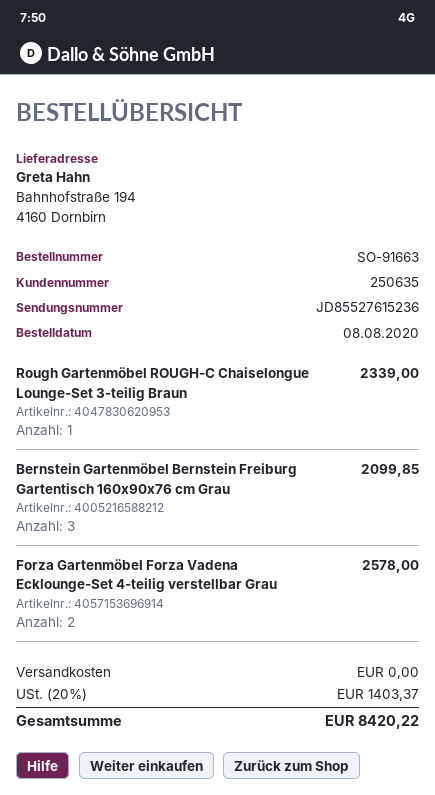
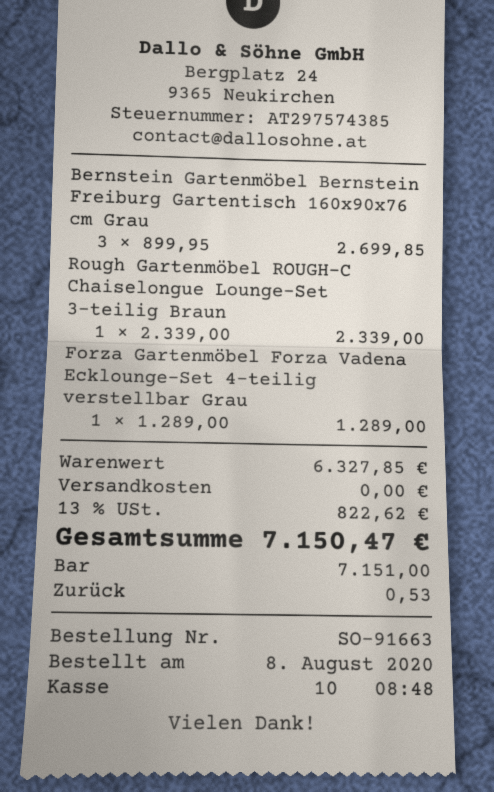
Bernstein Gartenmöbel Bernstein Freiburg Gartentisch 160x90x76 cm Grau: 3 for 2099.85 -> 3 for 2699.85
Forza Gartenmöbel Forza Vadena Ecklounge-Set 4-teilig verstellbar Grau: 2 for 2578.00 -> 1 for 1289.00
tax: 20% = 1403.37 -> 13% = 822.62
total: 8420.22 -> 7150.47

